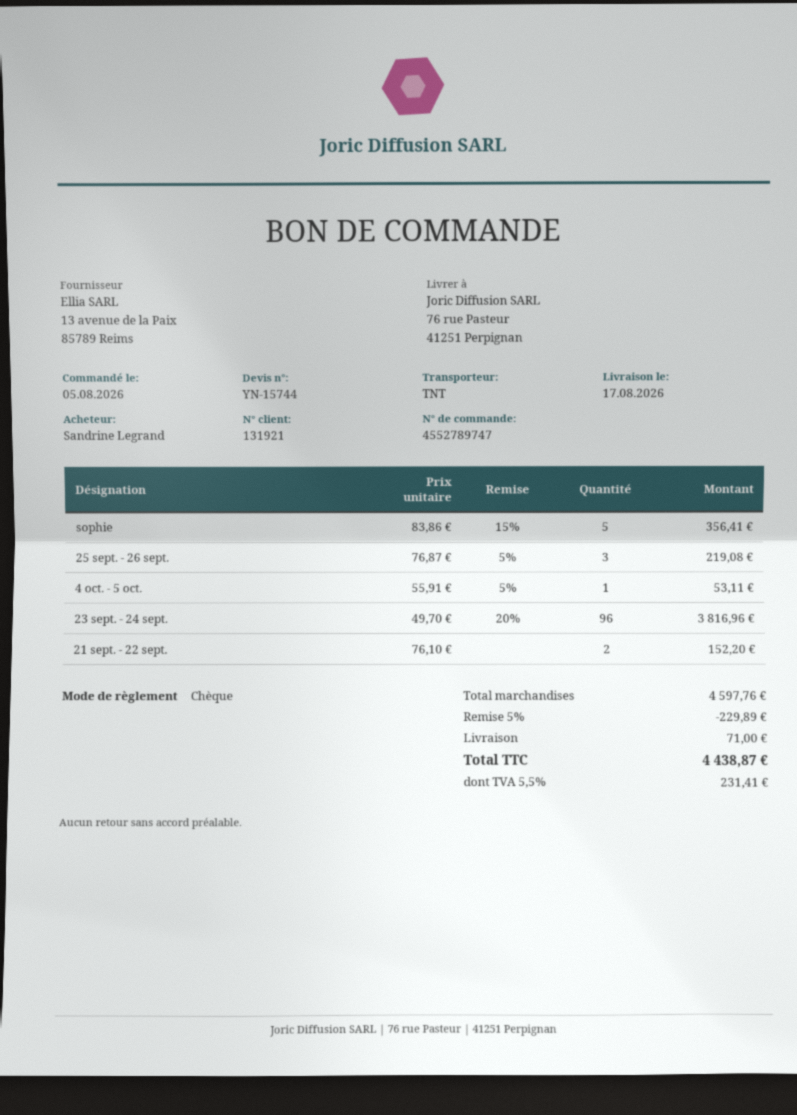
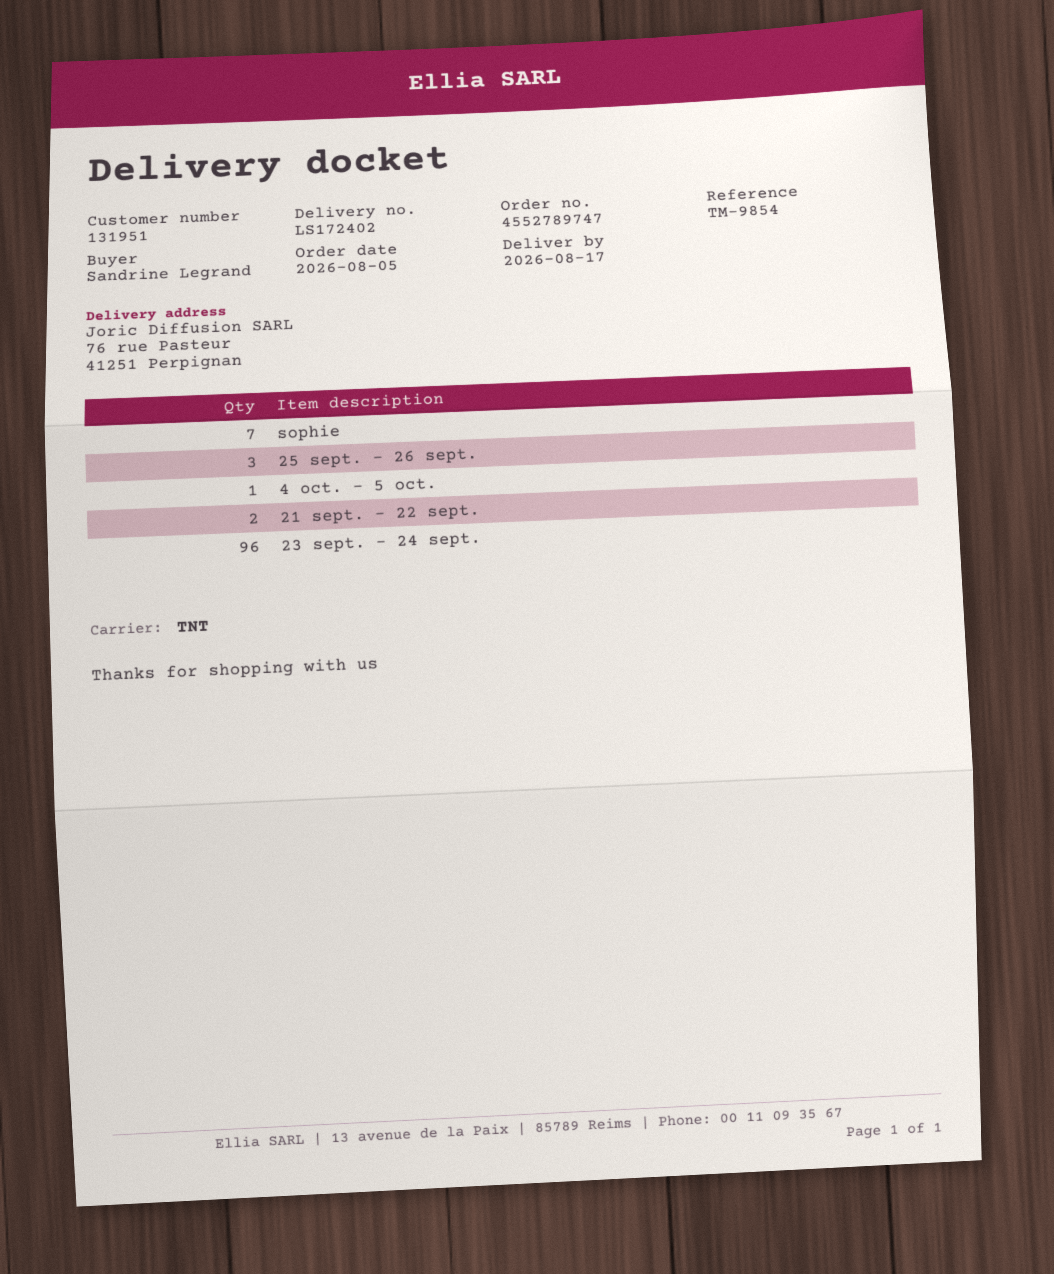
customer number: 131921 -> 131951
sophie: 5 -> 7

